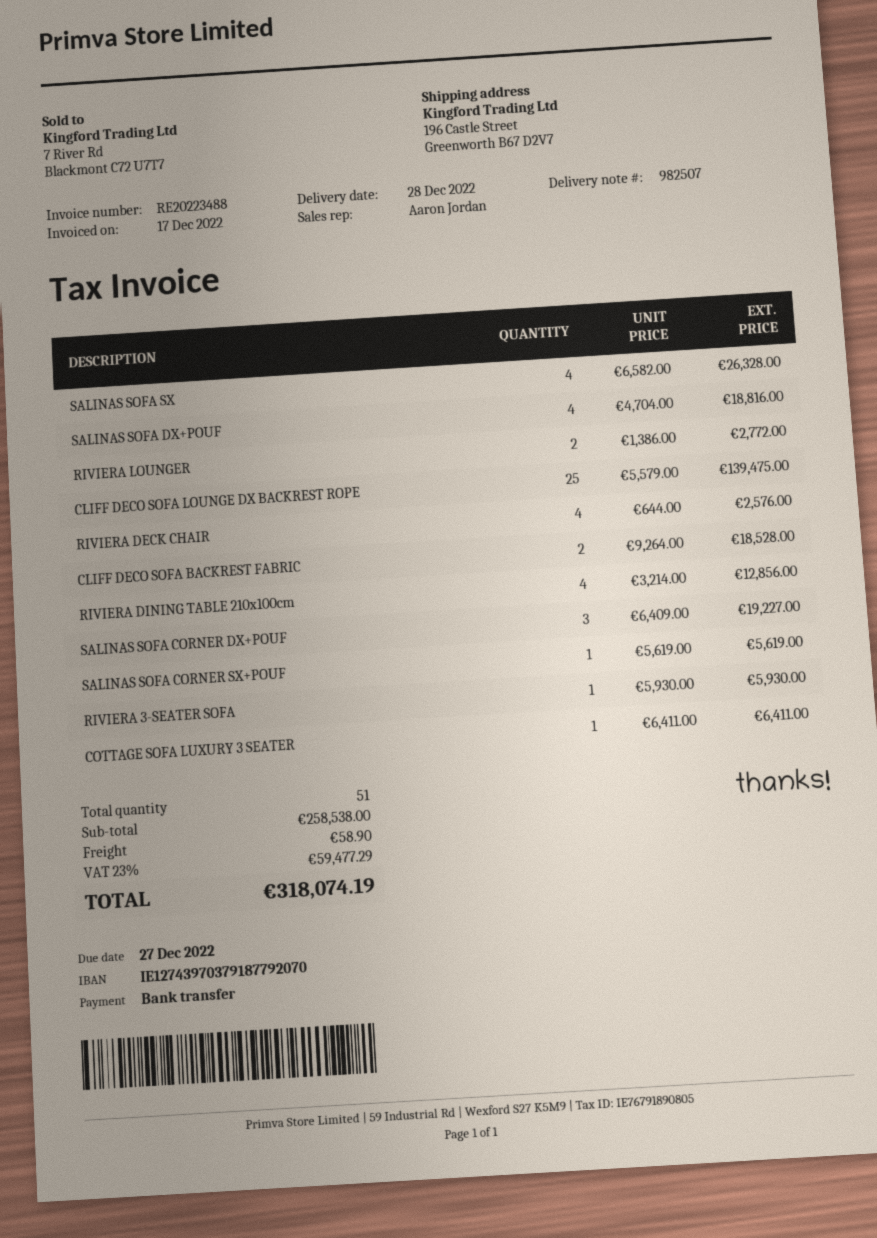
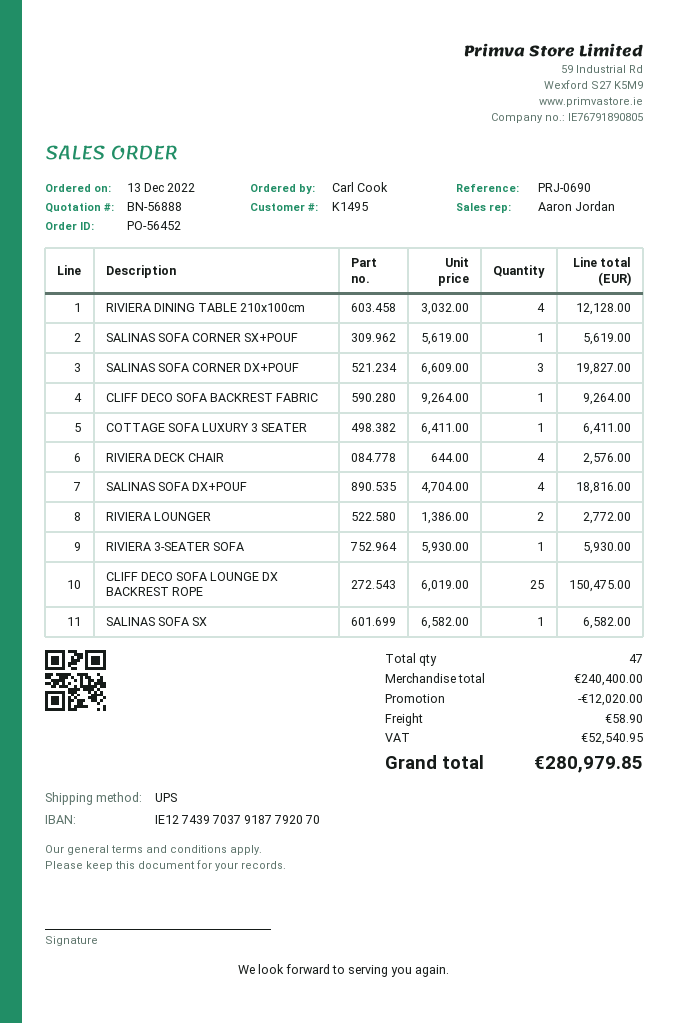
SALINAS SOFA SX: 4 x 6582.00 = 26328.00 -> 1 x 6582.00 = 6582.00
CLIFF DECO SOFA LOUNGE DX BACKREST ROPE: 25 x 5579.00 = 139475.00 -> 25 x 6019.00 = 150475.00
CLIFF DECO SOFA BACKREST FABRIC: 2 x 9264.00 = 18528.00 -> 1 x 9264.00 = 9264.00
RIVIERA DINING TABLE 210x100cm: 4 x 3214.00 = 12856.00 -> 4 x 3032.00 = 12128.00
SALINAS SOFA CORNER DX+POUF: 3 x 6409.00 = 19227.00 -> 3 x 6609.00 = 19827.00
total quantity: 51 -> 47
subtotal: 258538.00 -> 240400.00
discount: none -> 12020.00
tax: 59477.29 -> 52540.95
total: 318074.19 -> 280979.85

